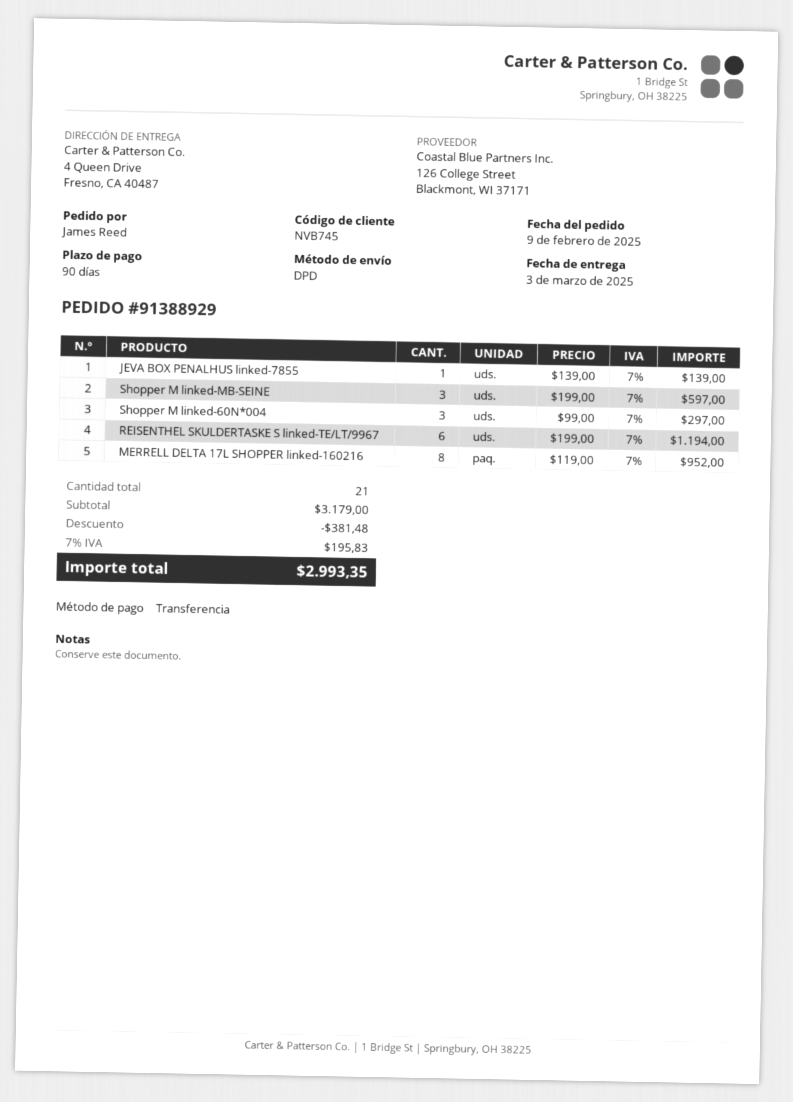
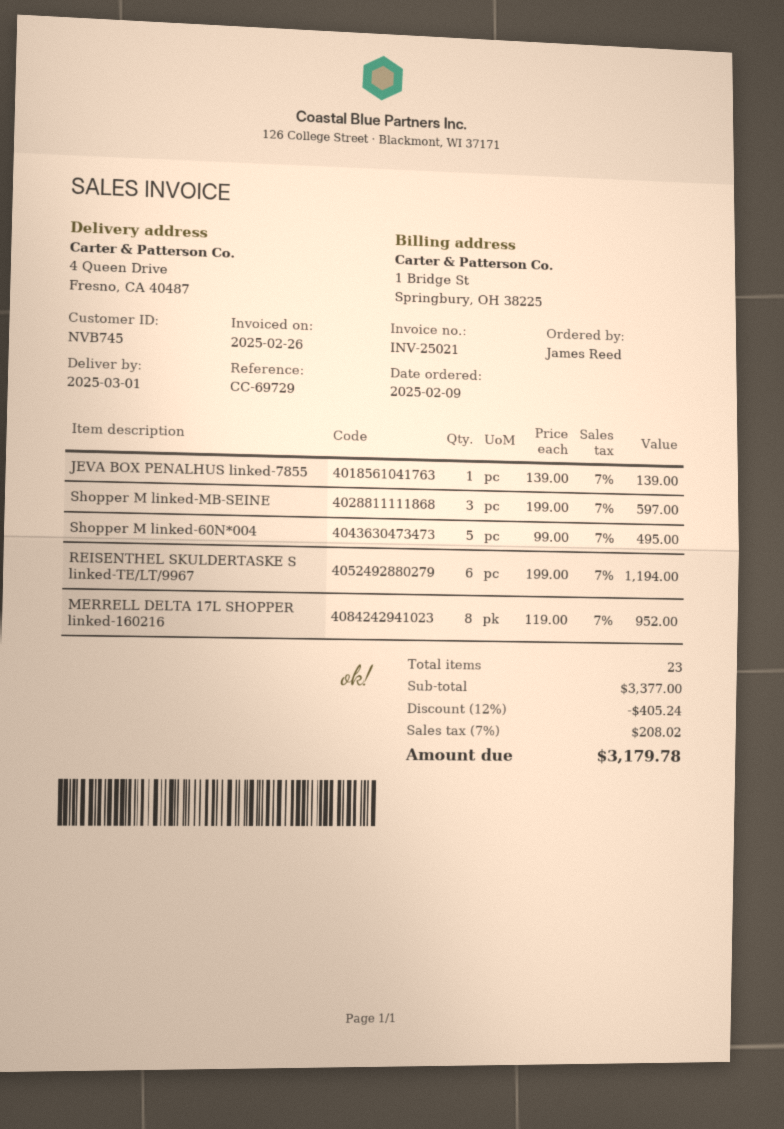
delivery date: 2025-03-03 -> 2025-03-01
Shopper M linked-60N*004: 3 x 99.00 = 297.00 -> 5 x 99.00 = 495.00
total quantity: 21 -> 23
subtotal: 3179.00 -> 3377.00
discount: 381.48 -> 405.24
tax: 7% = 195.83 -> 7% = 208.02
total: 2993.35 -> 3179.78

